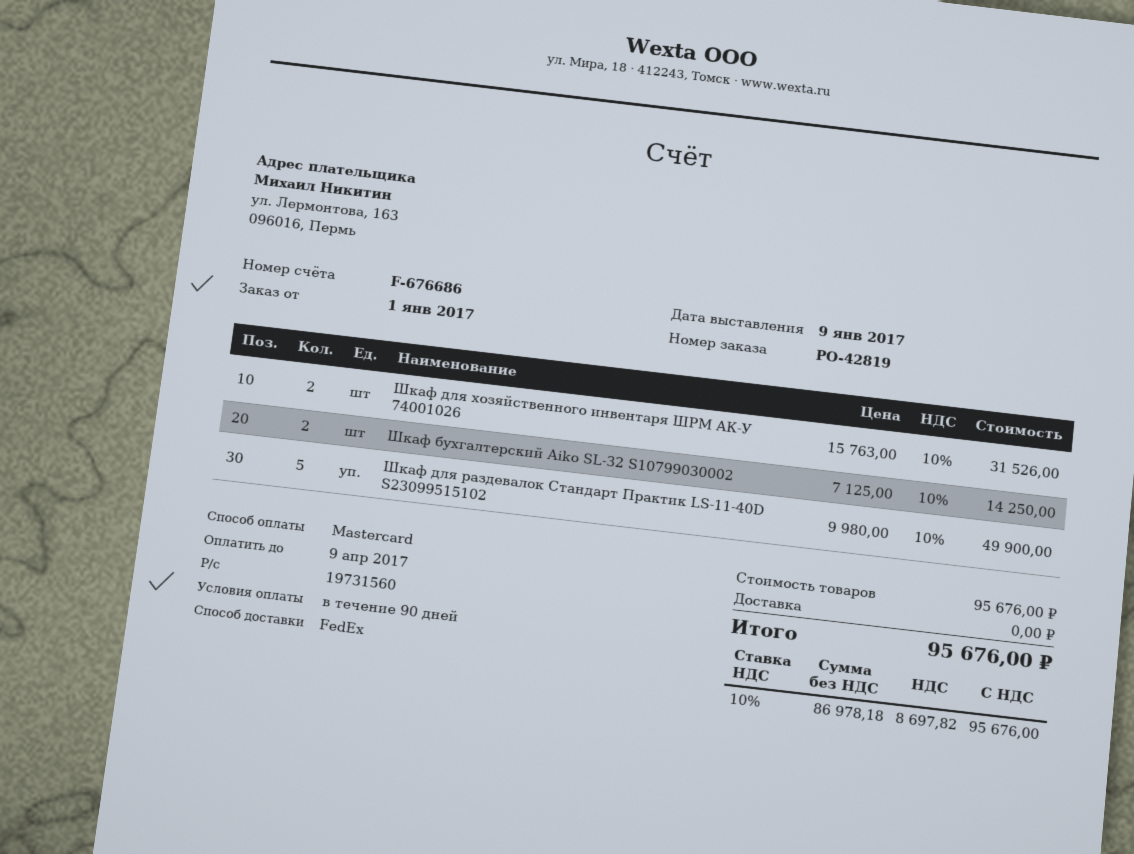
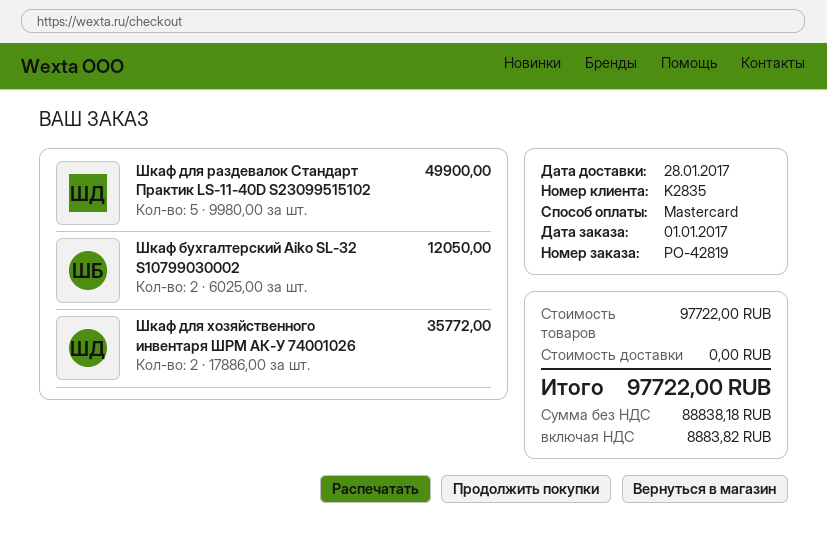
Шкаф для хозяйственного инвентаря ШРМ АК-У 74001026: 2 x 15763.00 = 31526.00 -> 2 x 17886.00 = 35772.00
Шкаф бухгалтерский Aiko SL-32 S10799030002: 2 x 7125.00 = 14250.00 -> 2 x 6025.00 = 12050.00
subtotal: 95676.00 -> 97722.00
net: 86978.18 -> 88838.18
tax: 8697.82 -> 8883.82
total: 95676.00 -> 97722.00

